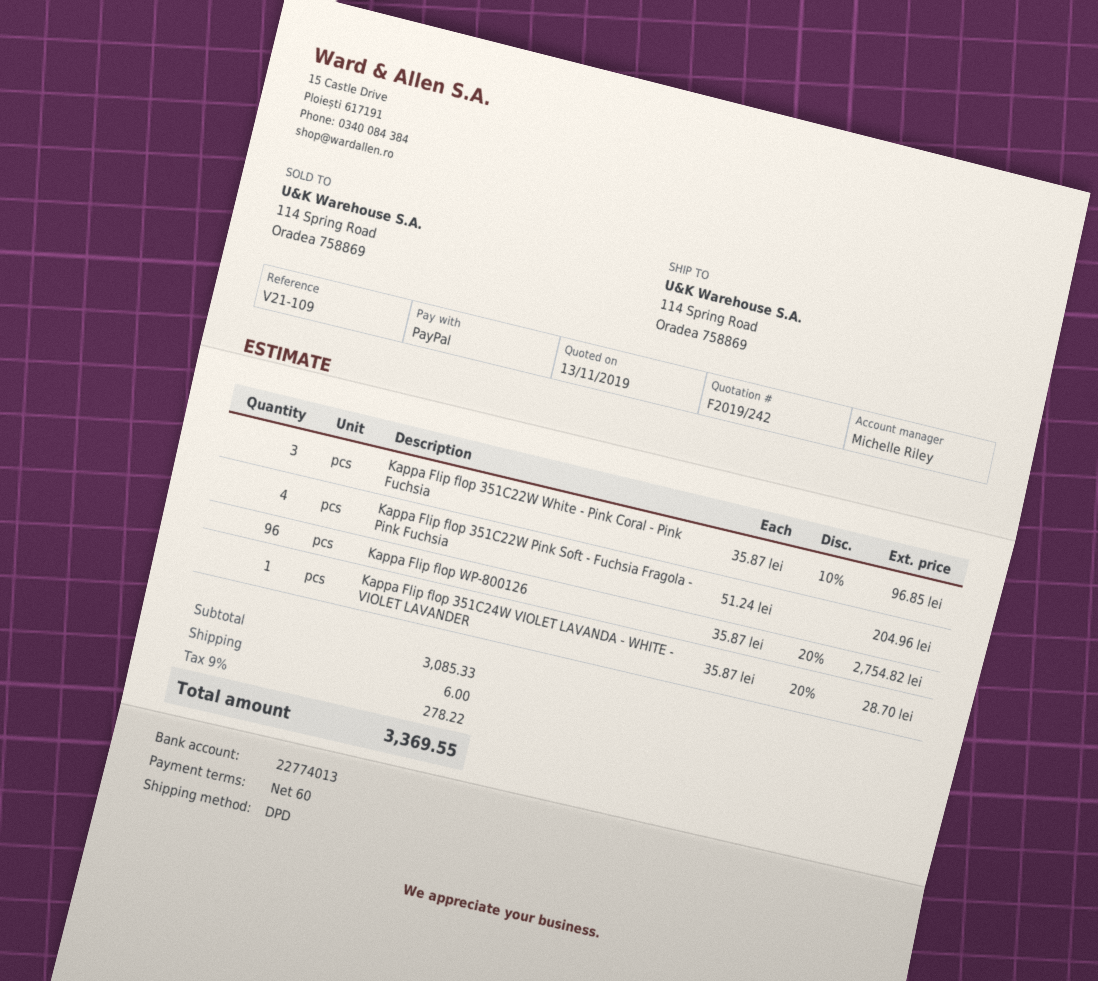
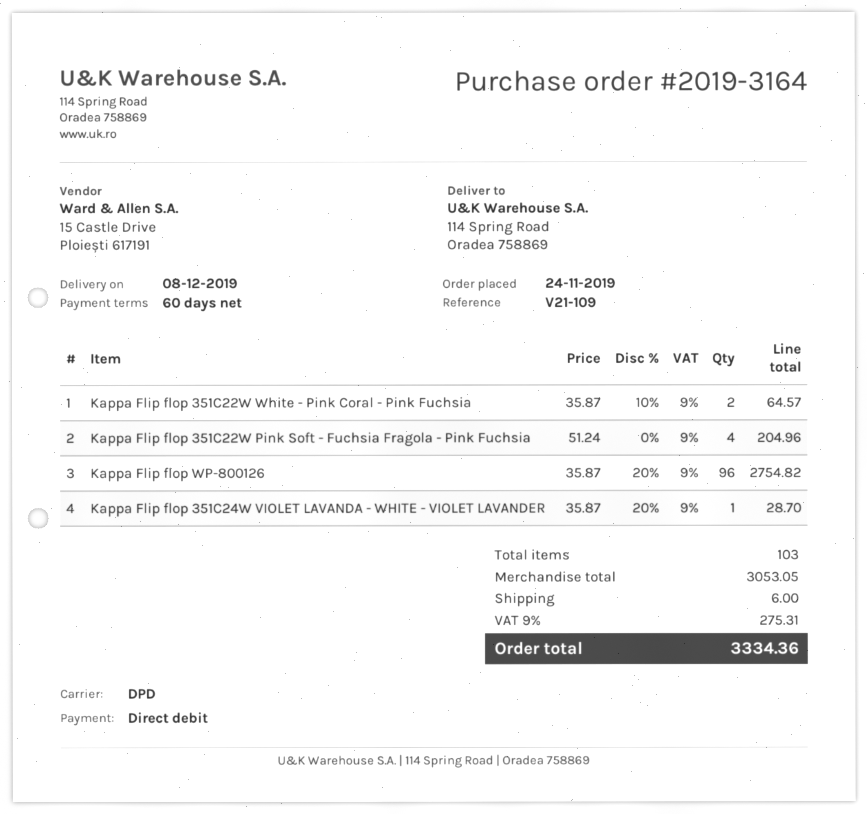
payment method: PayPal -> direct debit
Kappa Flip flop 351C22W White - Pink Coral - Pink Fuchsia: 3 x 35.87 - 10% = 96.85 -> 2 x 35.87 - 10% = 64.57
subtotal: 3085.33 -> 3053.05
tax: 9% = 278.22 -> 9% = 275.31
total: 3369.55 -> 3334.36

